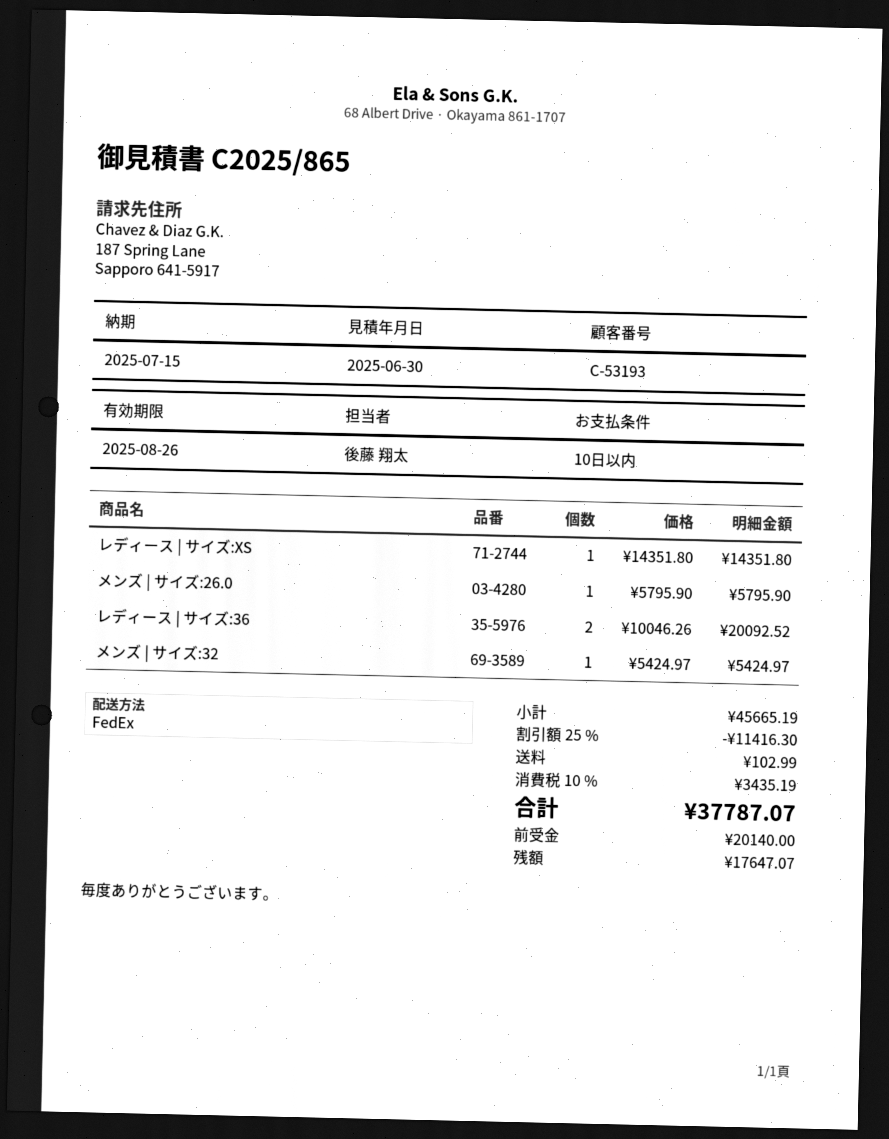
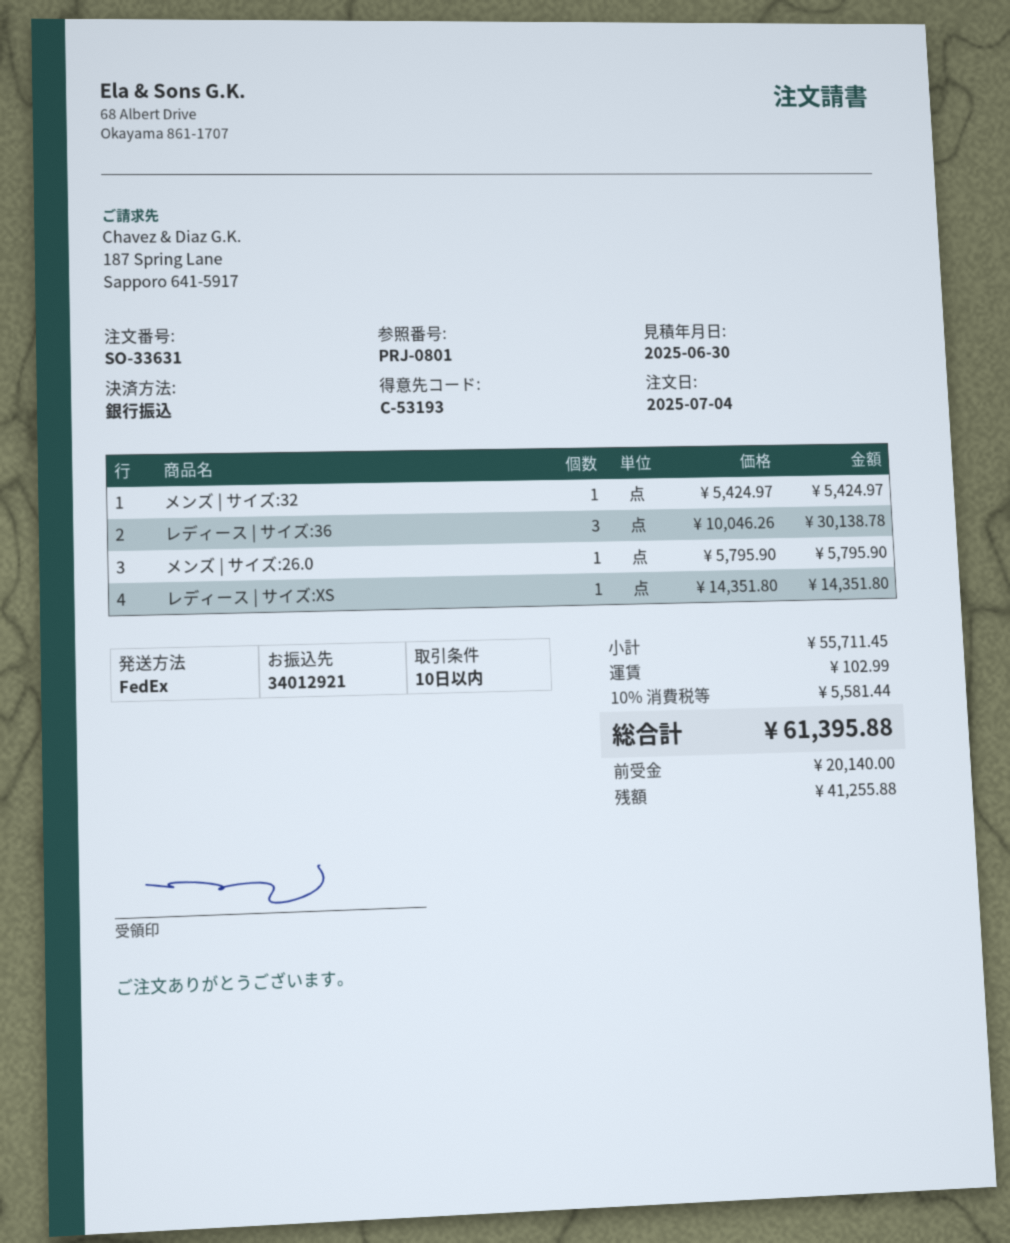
レディース | サイズ:36: 2 x 10046.26 = 20092.52 -> 3 x 10046.26 = 30138.78
subtotal: 45665.19 -> 55711.45
discount: 25% = 11416.30 -> none
tax: 10% = 3435.19 -> 10% = 5581.44
total: 37787.07 -> 61395.88
balance: 17647.07 -> 41255.88

